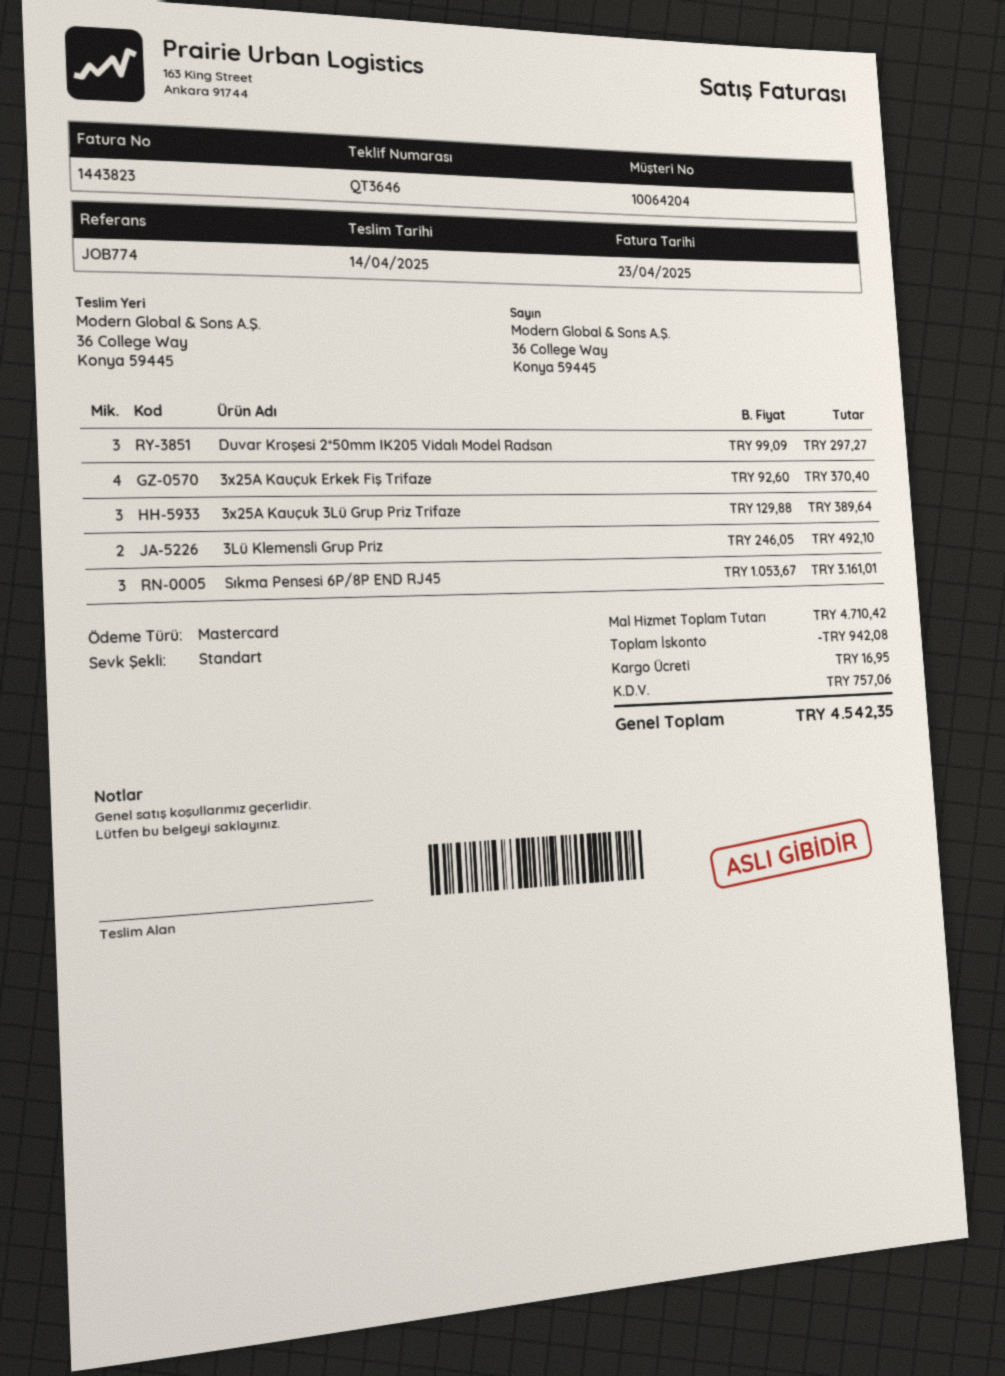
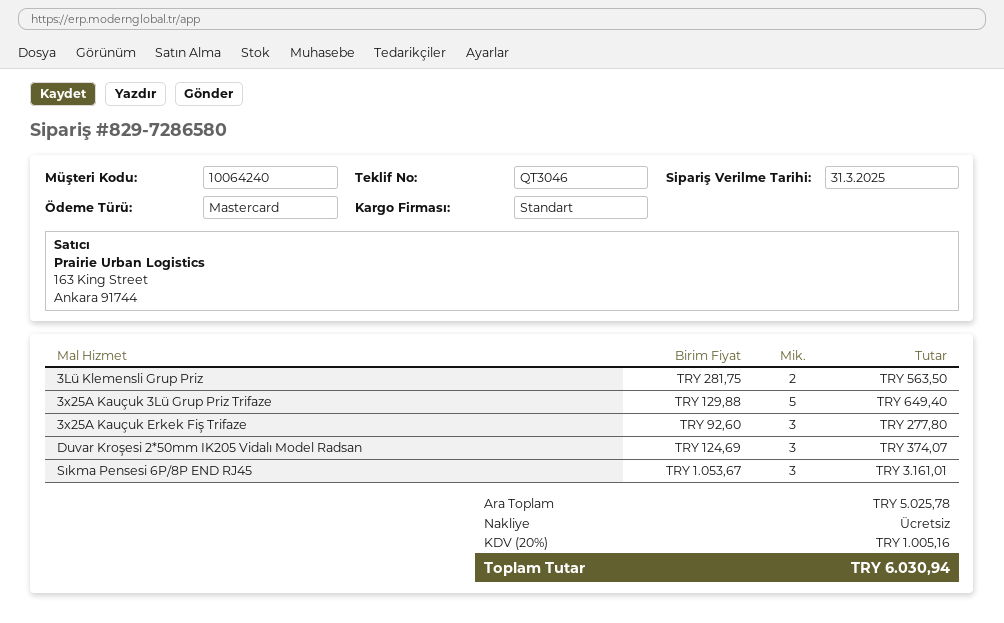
quote number: QT3646 -> QT3046
customer number: 10064204 -> 10064240
Duvar Kroşesi 2*50mm IK205 Vidalı Model Radsan: 3 x 99.09 = 297.27 -> 3 x 124.69 = 374.07
3x25A Kauçuk Erkek Fiş Trifaze: 4 x 92.60 = 370.40 -> 3 x 92.60 = 277.80
3x25A Kauçuk 3Lü Grup Priz Trifaze: 3 x 129.88 = 389.64 -> 5 x 129.88 = 649.40
3Lü Klemensli Grup Priz: 2 x 246.05 = 492.10 -> 2 x 281.75 = 563.50
subtotal: 4710.42 -> 5025.78
discount: 942.08 -> none
shipping: 16.95 -> 0.00
tax: 757.06 -> 1005.16
total: 4542.35 -> 6030.94

